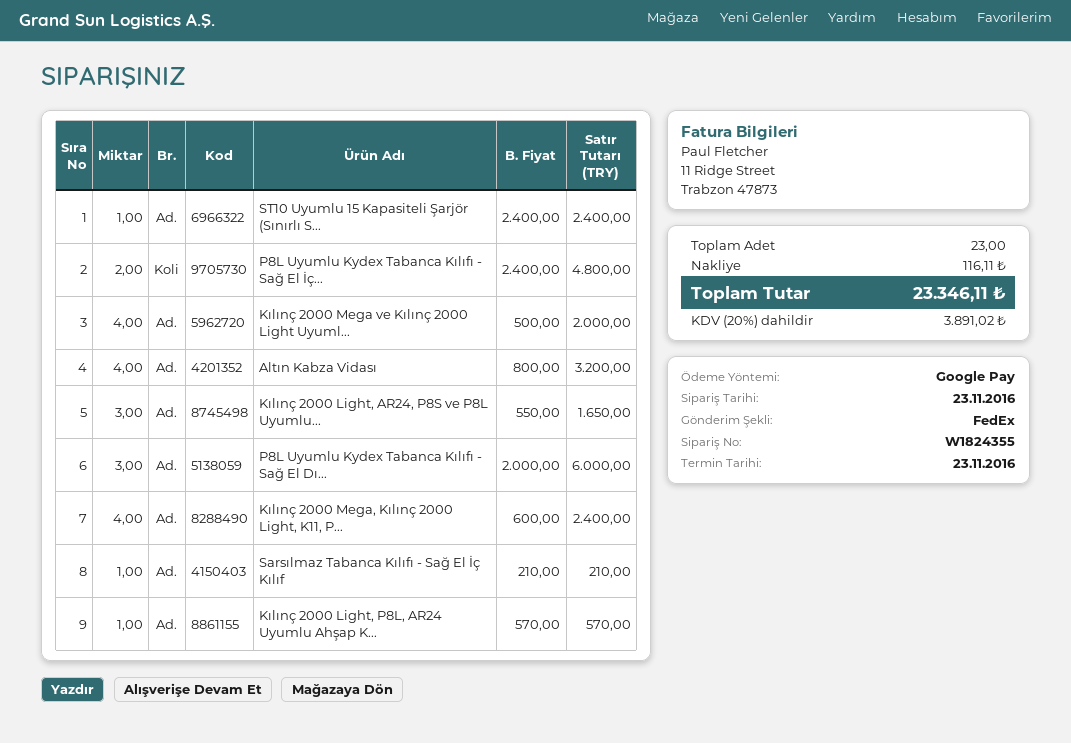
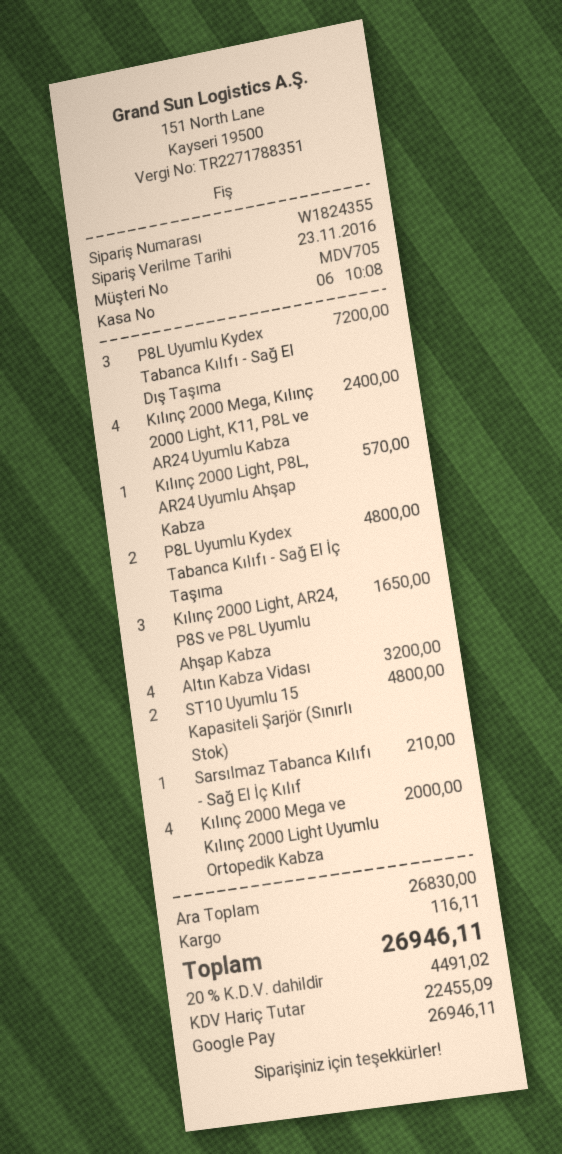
ST10 Uyumlu 15 Kapasiteli Şarjör (Sınırlı S...: 1 for 2400.00 -> 2 for 4800.00
P8L Uyumlu Kydex Tabanca Kılıfı - Sağ El Dı...: 3 for 6000.00 -> 3 for 7200.00
tax: 20% = 3891.02 -> 20% = 4491.02
total: 23346.11 -> 26946.11

